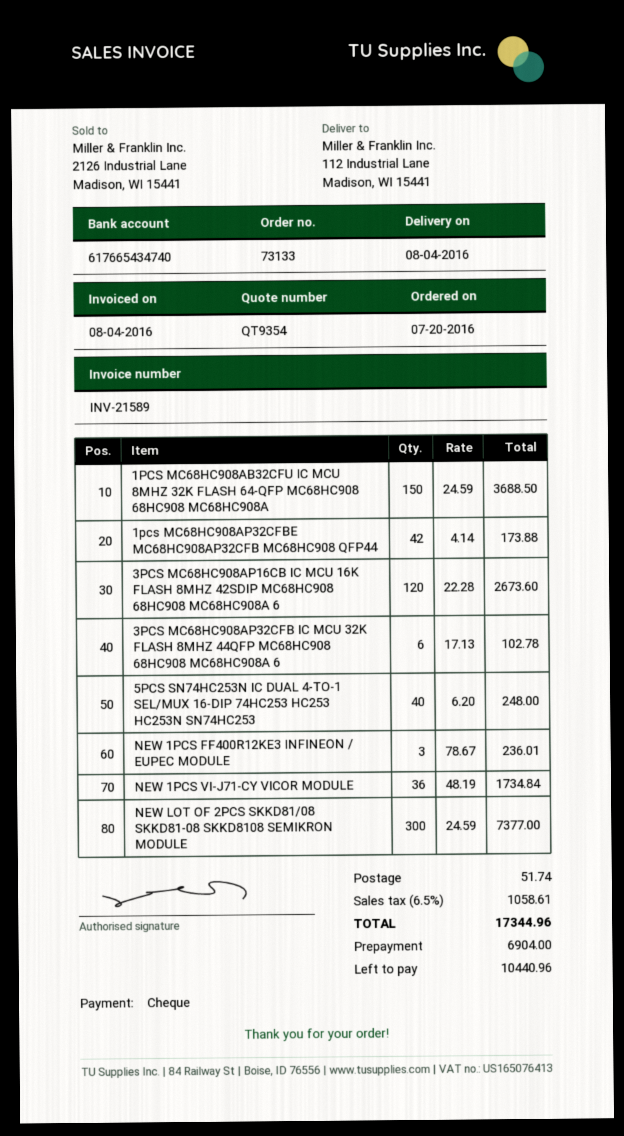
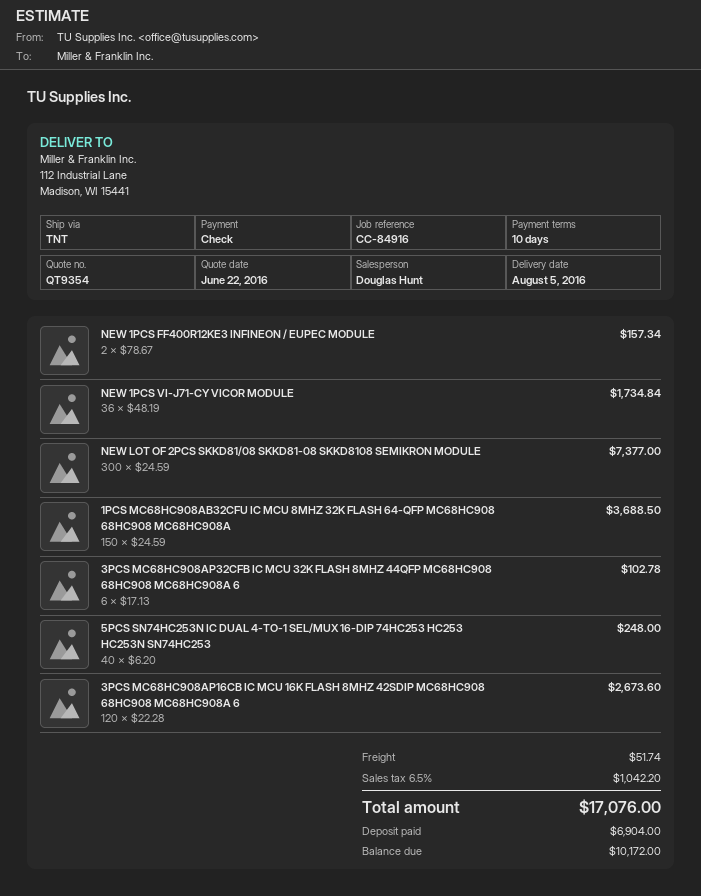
delivery date: 2016-08-04 -> 2016-08-05
1pcs MC68HC908AP32CFBE MC68HC908AP32CFB MC68HC908 QFP44: 42 x 4.14 = 173.88 -> none
NEW 1PCS FF400R12KE3 INFINEON / EUPEC MODULE: 3 x 78.67 = 236.01 -> 2 x 78.67 = 157.34
tax: 6.5% = 1058.61 -> 6.5% = 1042.20
total: 17344.96 -> 17076.00
balance: 10440.96 -> 10172.00

